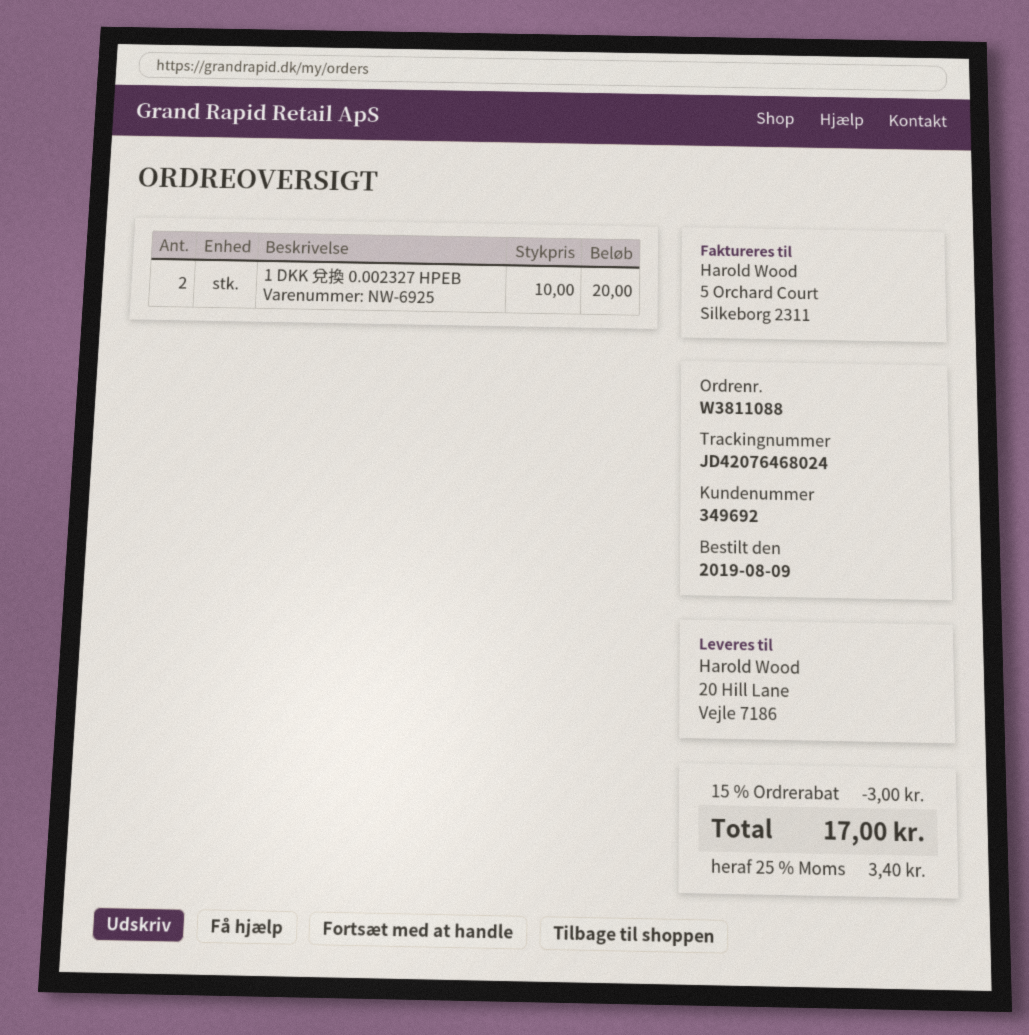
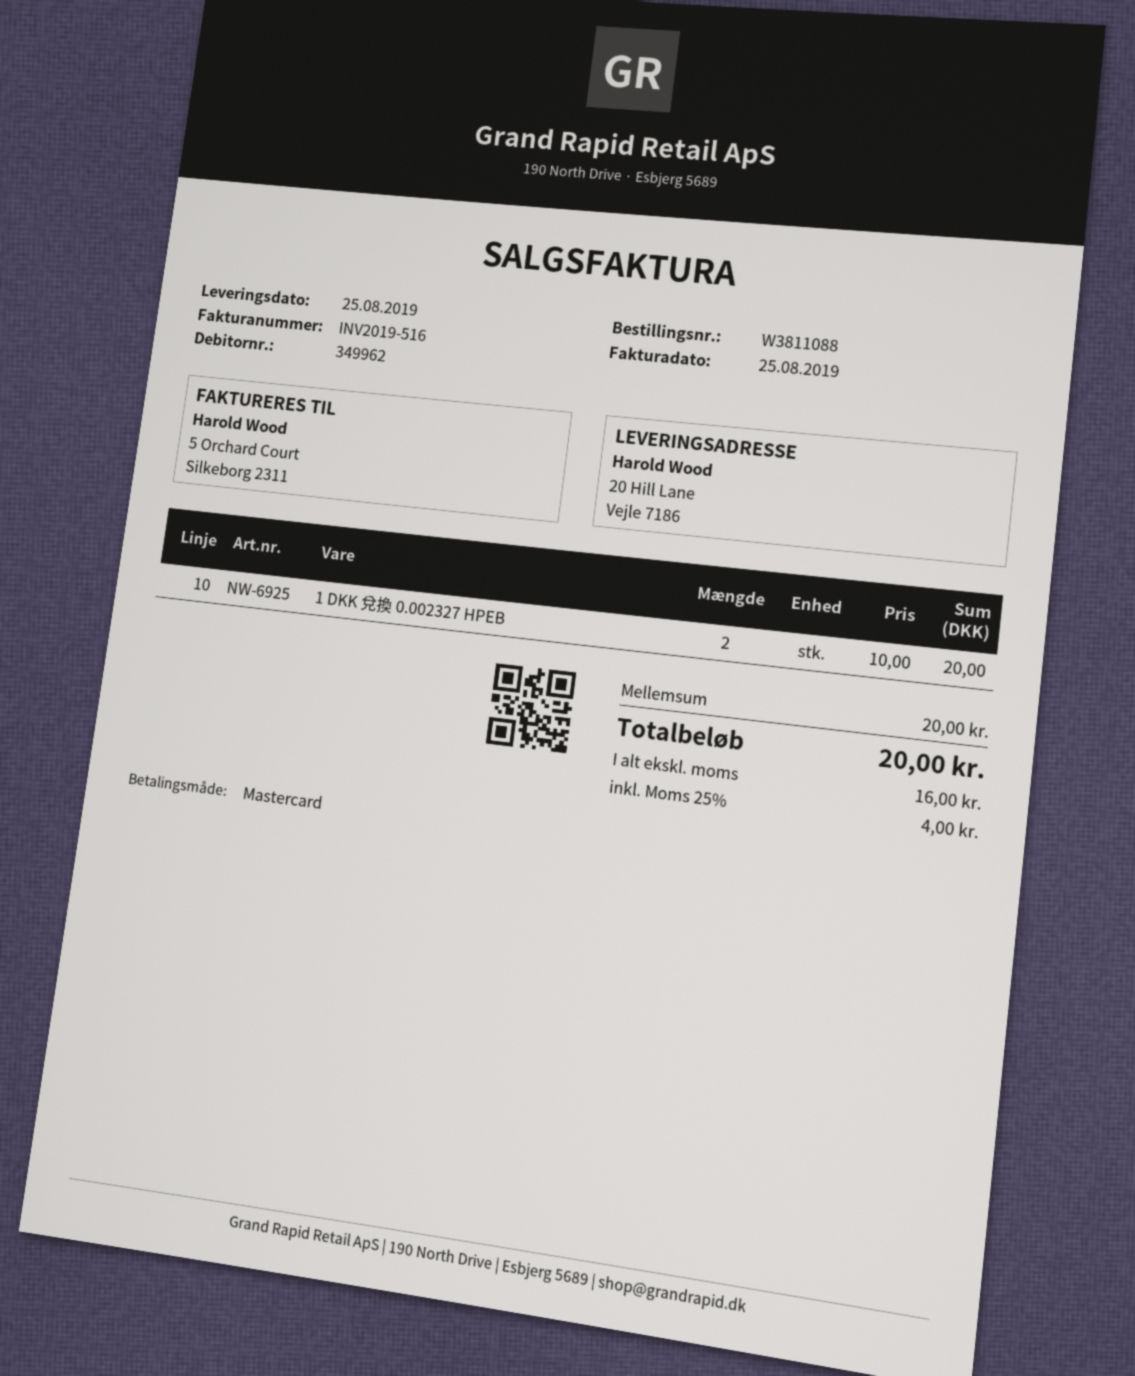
customer number: 349692 -> 349962
discount: 15% = 3.00 -> none
tax: 25% = 3.40 -> 25% = 4.00
total: 17.00 -> 20.00

